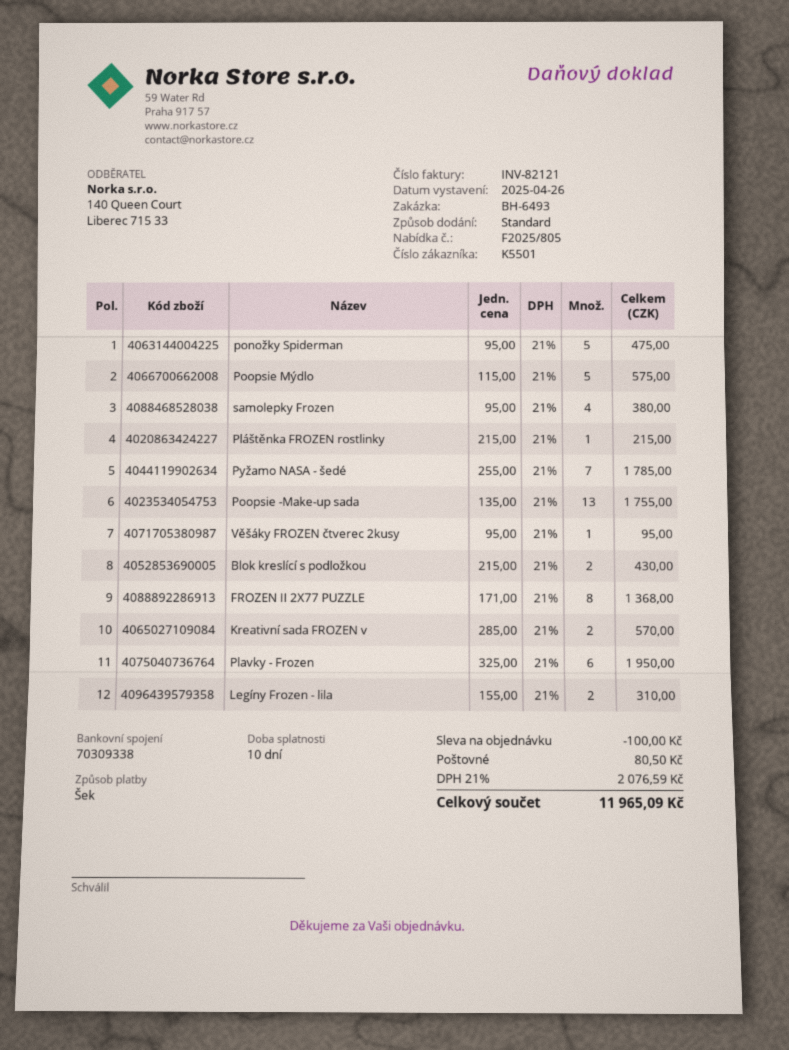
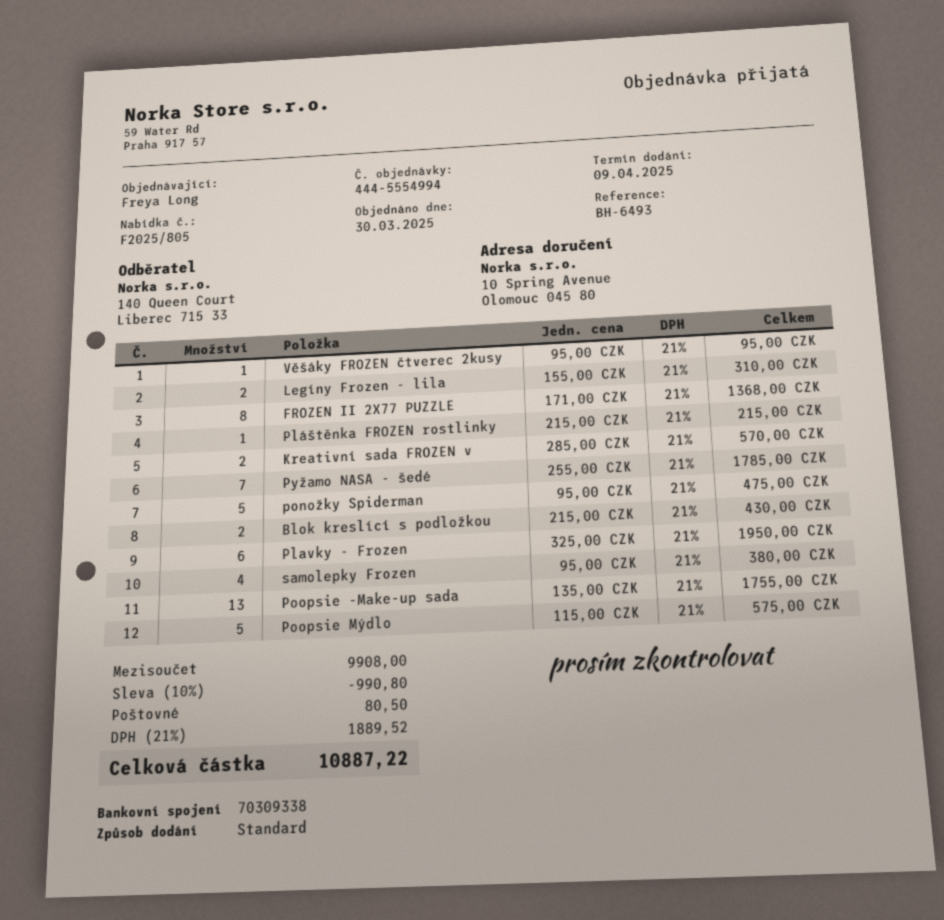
discount: 100.00 -> 990.80
tax: 21% = 2076.59 -> 21% = 1889.52
total: 11965.09 -> 10887.22

